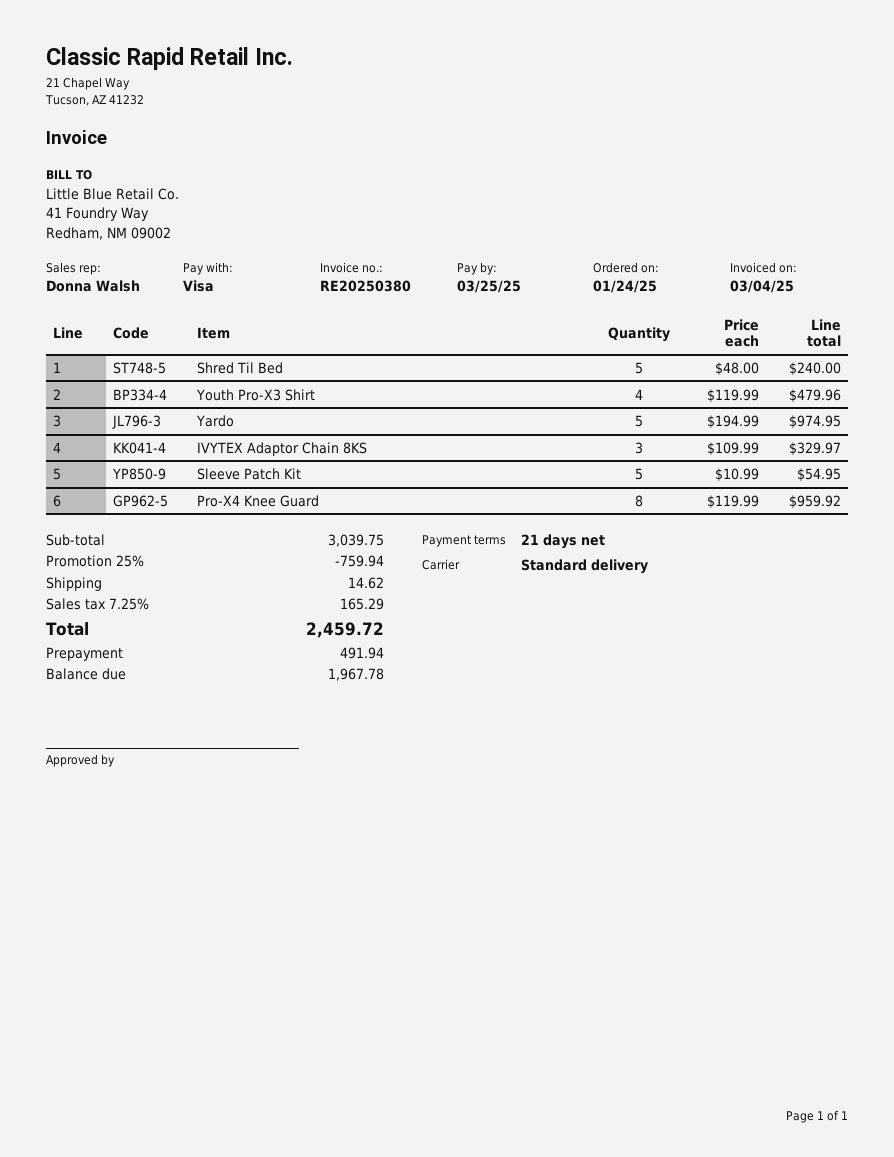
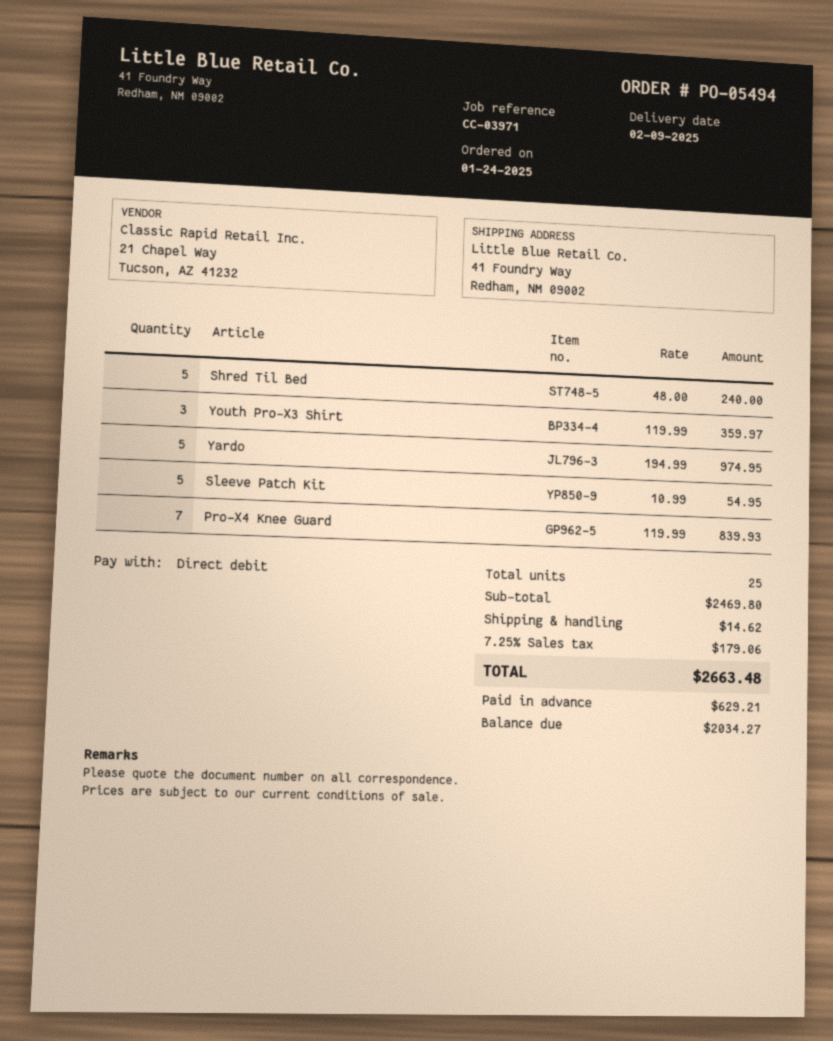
payment method: Visa -> direct debit
Youth Pro-X3 Shirt: 4 x 119.99 = 479.96 -> 3 x 119.99 = 359.97
IVYTEX Adaptor Chain 8KS: 3 x 109.99 = 329.97 -> none
Pro-X4 Knee Guard: 8 x 119.99 = 959.92 -> 7 x 119.99 = 839.93
subtotal: 3039.75 -> 2469.80
discount: 25% = 759.94 -> none
tax: 7.25% = 165.29 -> 7.25% = 179.06
total: 2459.72 -> 2663.48
deposit: 491.94 -> 629.21
balance: 1967.78 -> 2034.27

